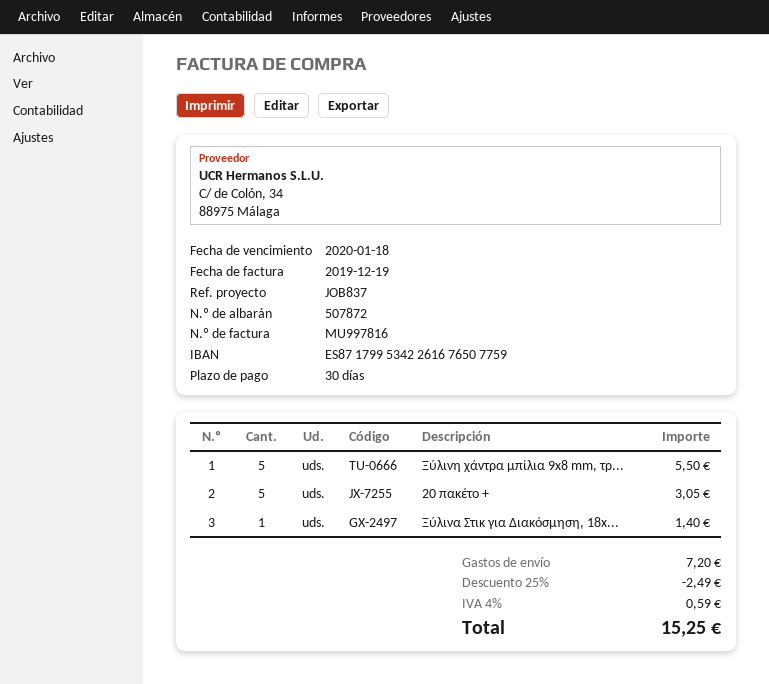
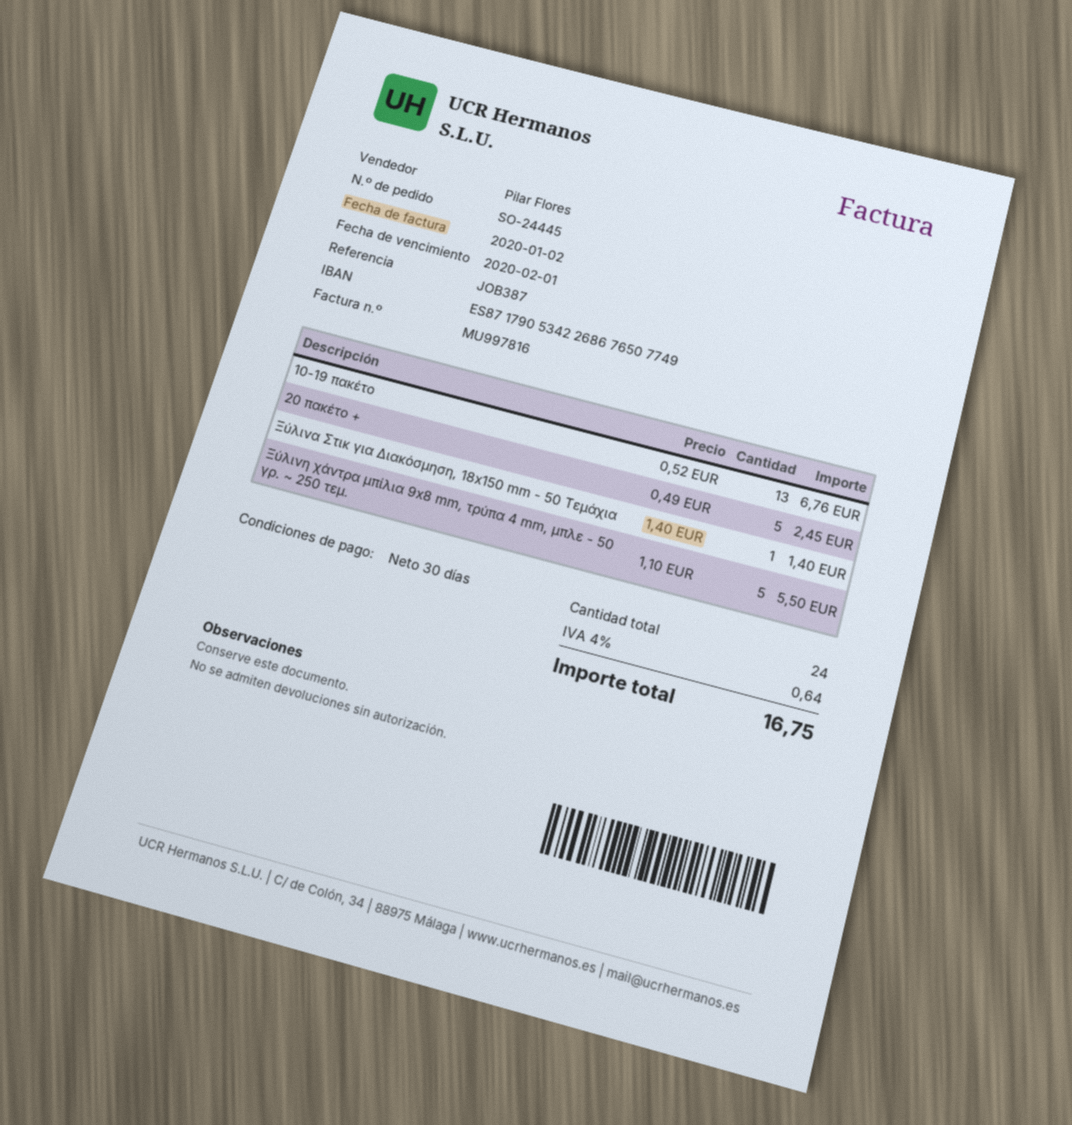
invoice date: 2019-12-19 -> 2020-01-02
due date: 2020-01-18 -> 2020-02-01
reference: JOB837 -> JOB387
bank account: ES8717995342261676507759 -> ES8717905342268676507749
20 πακέτο +: 5 for 3.05 -> 5 for 2.45
10-19 πακέτο: none -> 13 for 6.76
discount: 25% = 2.49 -> none
shipping: 7.20 -> none
tax: 4% = 0.59 -> 4% = 0.64
total: 15.25 -> 16.75

